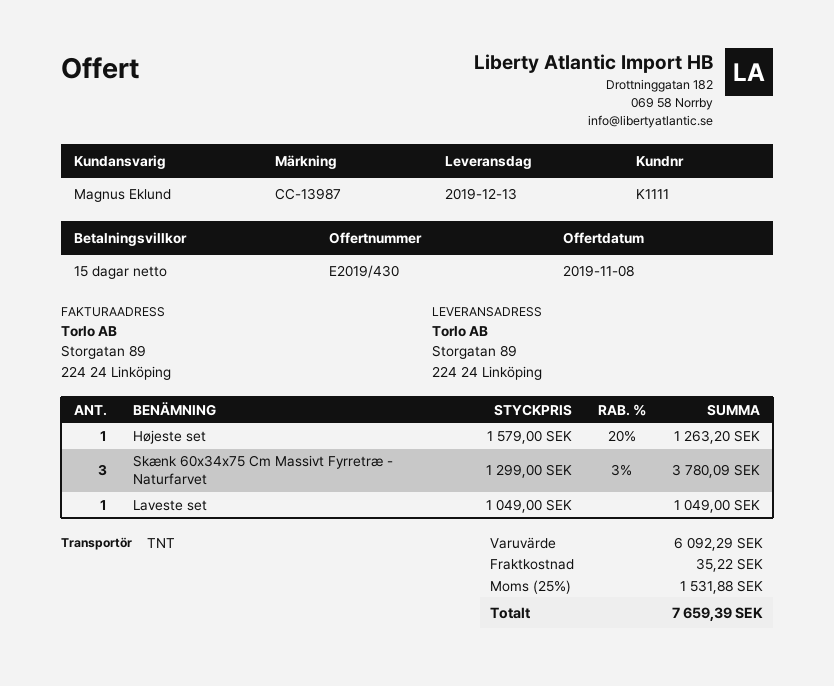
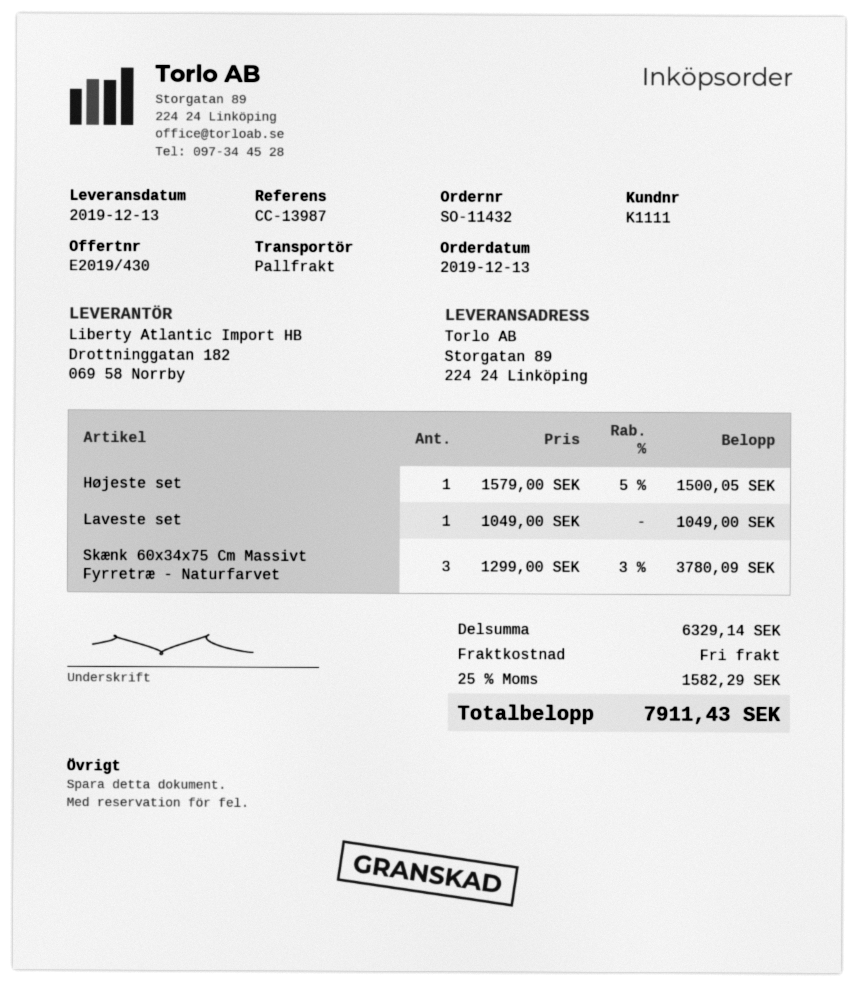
shipping method: TNT -> pallet freight
Højeste set: 1 x 1579.00 - 20% = 1263.20 -> 1 x 1579.00 - 5% = 1500.05
subtotal: 6092.29 -> 6329.14
shipping: 35.22 -> 0.00
tax: 25% = 1531.88 -> 25% = 1582.29
total: 7659.39 -> 7911.43

